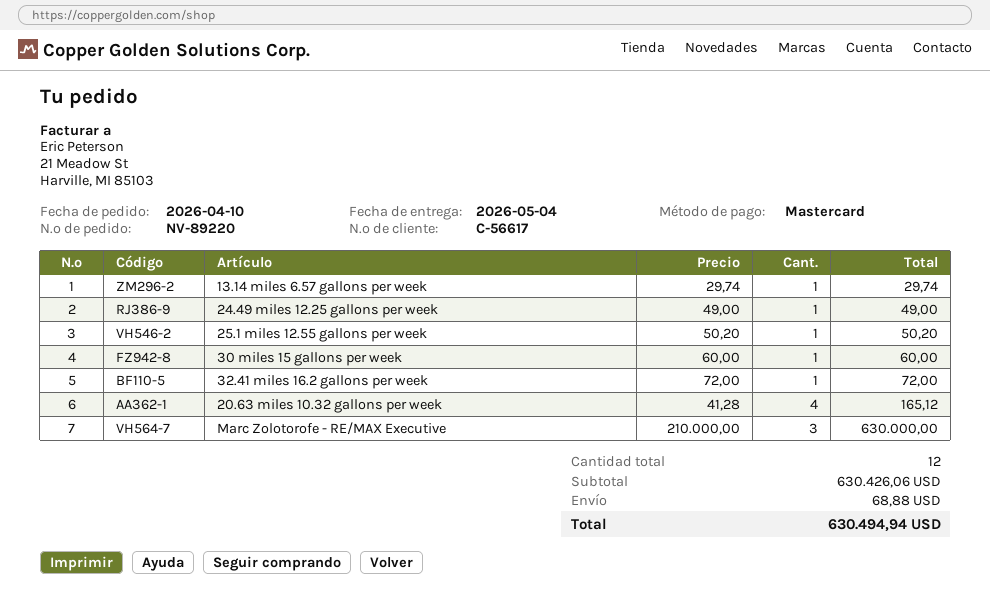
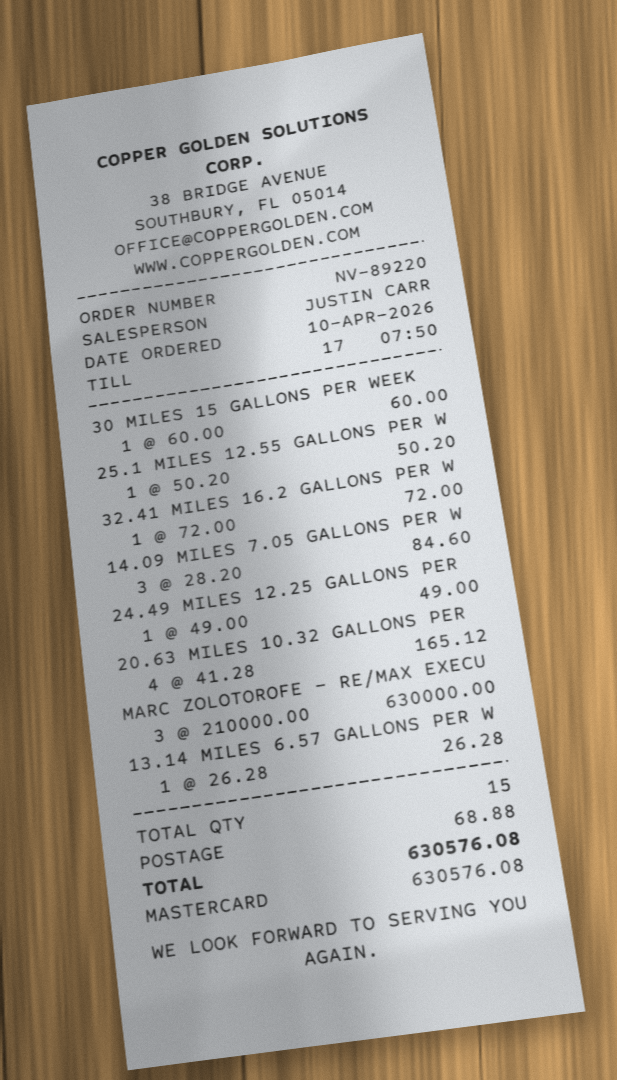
13.14 miles 6.57 gallons per week: 1 x 29.74 = 29.74 -> 1 x 26.28 = 26.28
14.09 MILES 7.05 GALLONS PER W: none -> 3 x 28.20 = 84.60
total quantity: 12 -> 15
total: 630494.94 -> 630576.08

